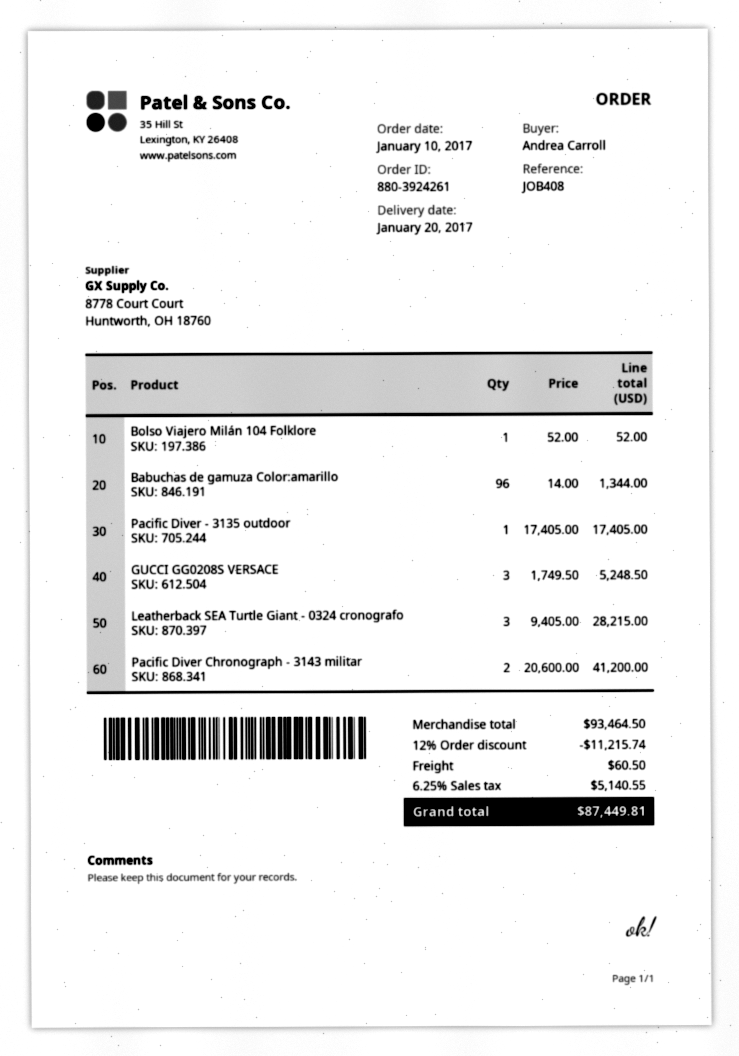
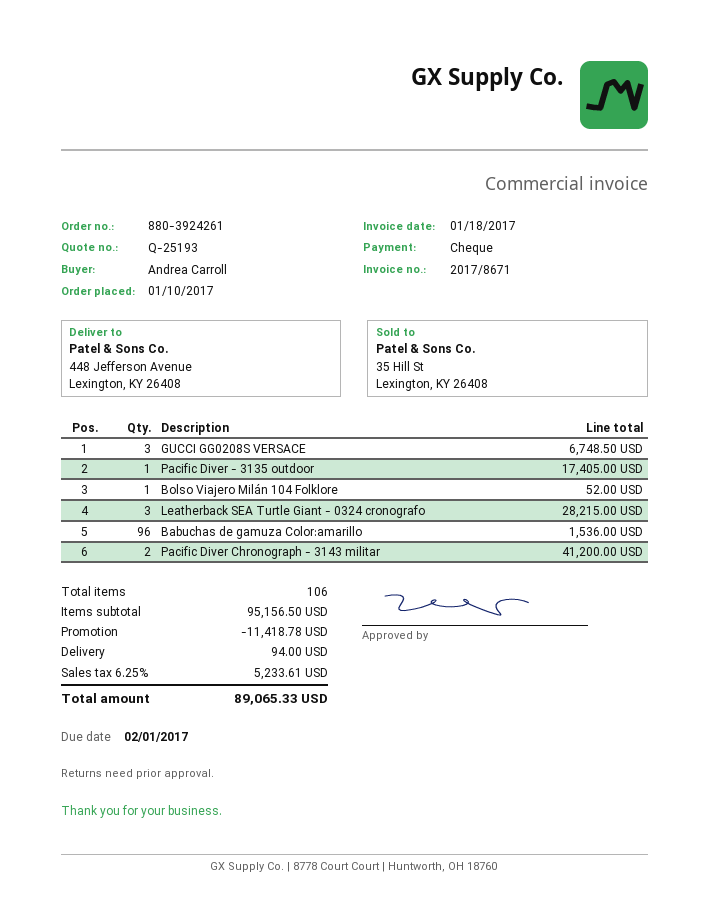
Babuchas de gamuza Color:amarillo: 96 for 1344.00 -> 96 for 1536.00
GUCCI GG0208S VERSACE: 3 for 5248.50 -> 3 for 6748.50
subtotal: 93464.50 -> 95156.50
discount: 11215.74 -> 11418.78
shipping: 60.50 -> 94.00
tax: 6.25% = 5140.55 -> 6.25% = 5233.61
total: 87449.81 -> 89065.33

